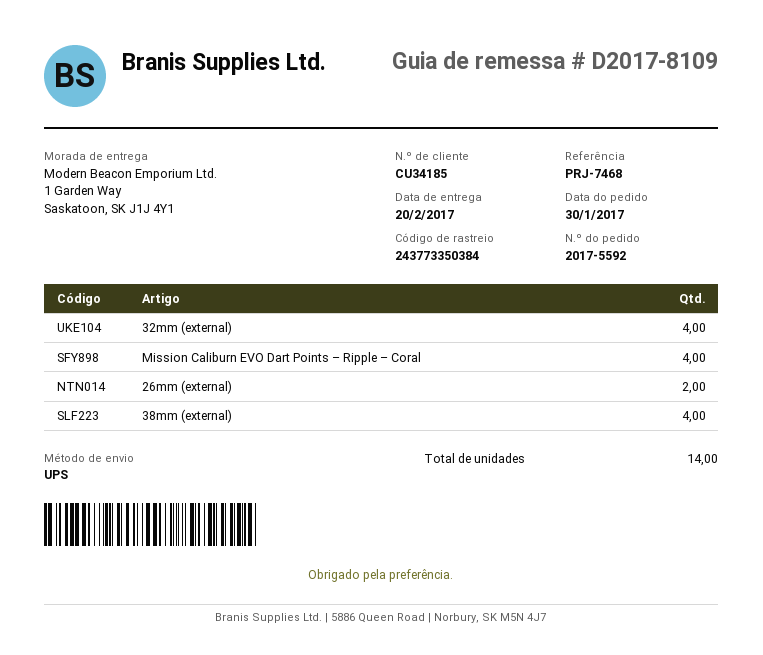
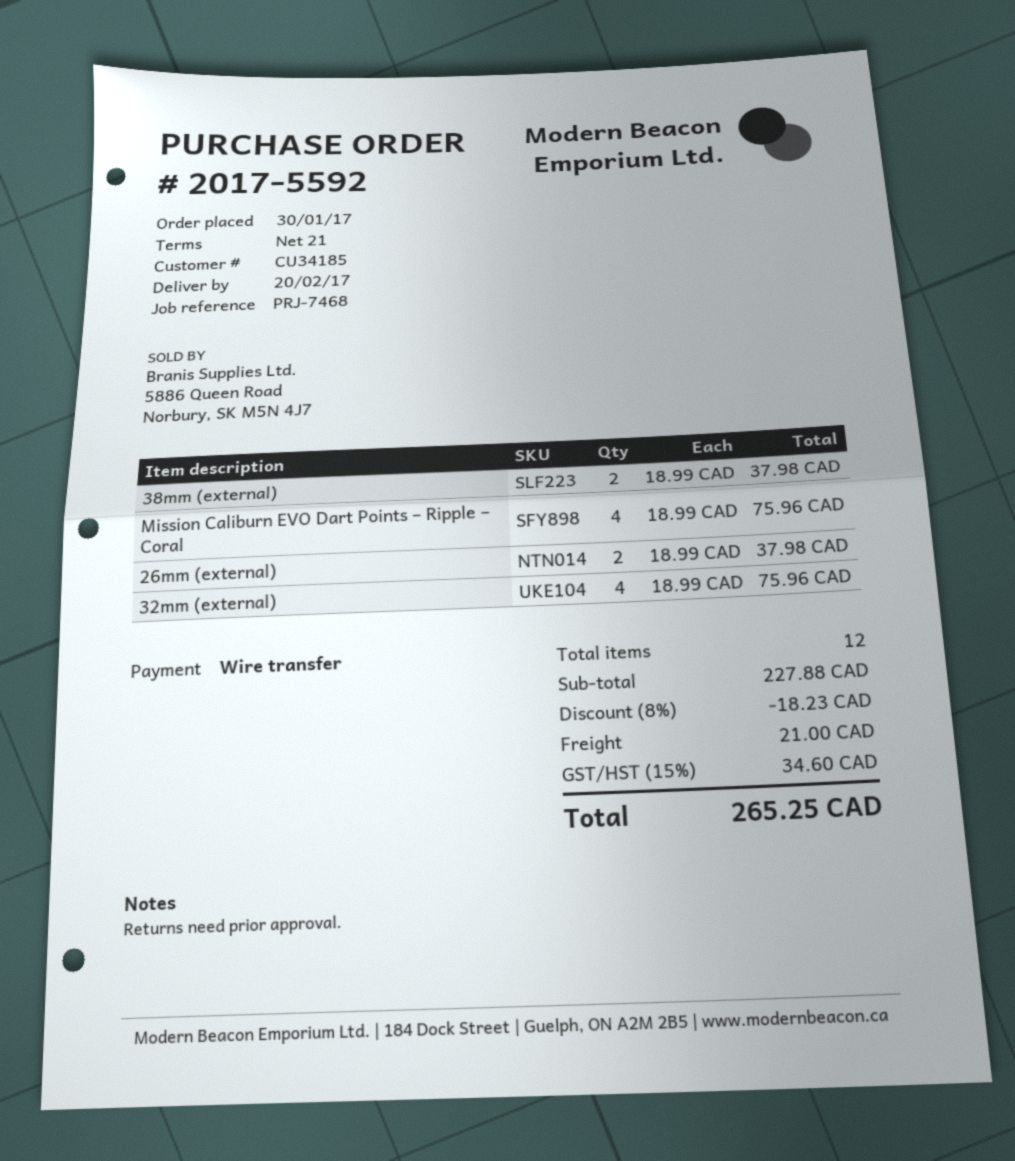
38mm (external): 4 -> 2
total quantity: 14 -> 12

